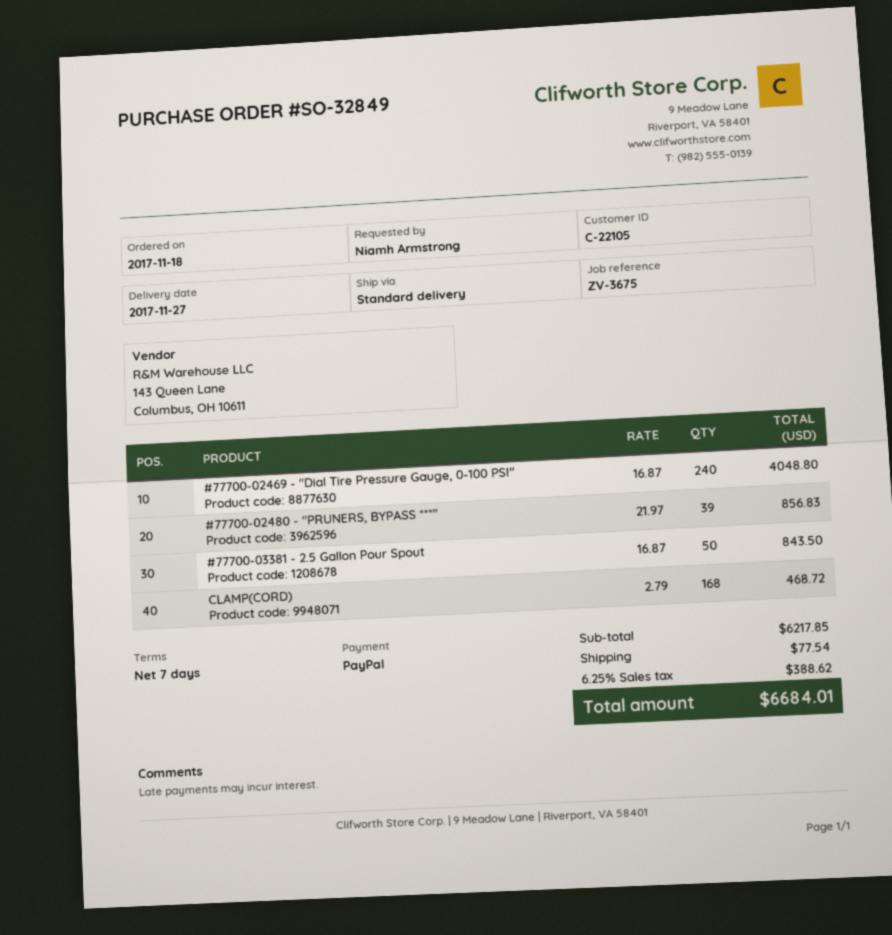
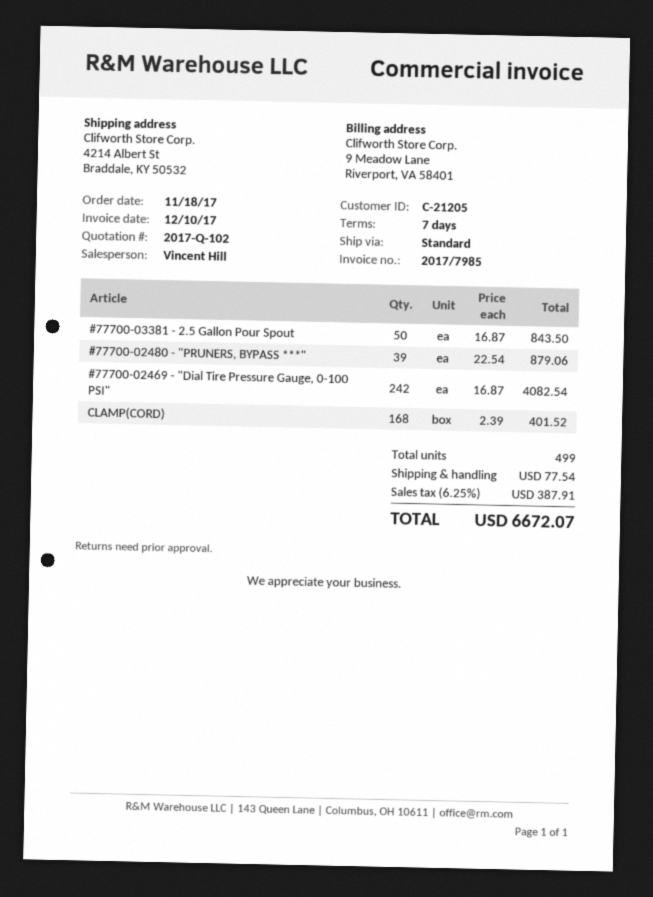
customer number: C-22105 -> C-21205
#77700-02469 - "Dial Tire Pressure Gauge, 0-100 PSI": 240 x 16.87 = 4048.80 -> 242 x 16.87 = 4082.54
#77700-02480 - "PRUNERS, BYPASS ***": 39 x 21.97 = 856.83 -> 39 x 22.54 = 879.06
CLAMP(CORD): 168 x 2.79 = 468.72 -> 168 x 2.39 = 401.52
tax: 6.25% = 388.62 -> 6.25% = 387.91
total: 6684.01 -> 6672.07

